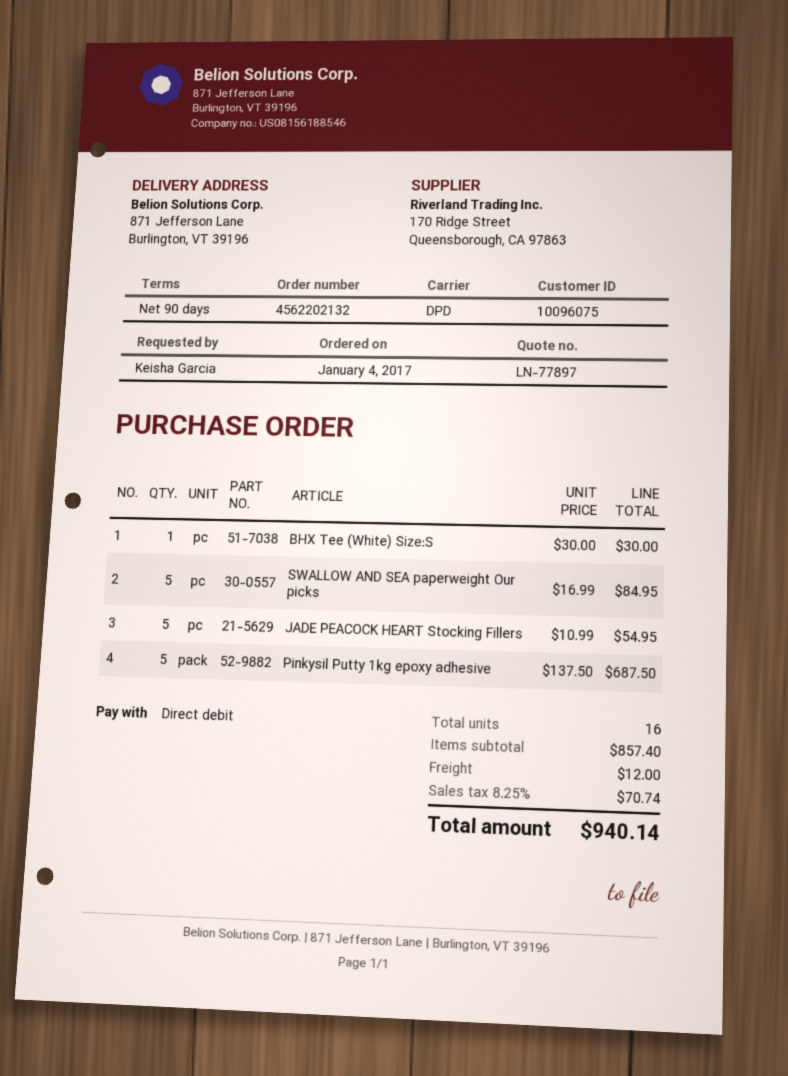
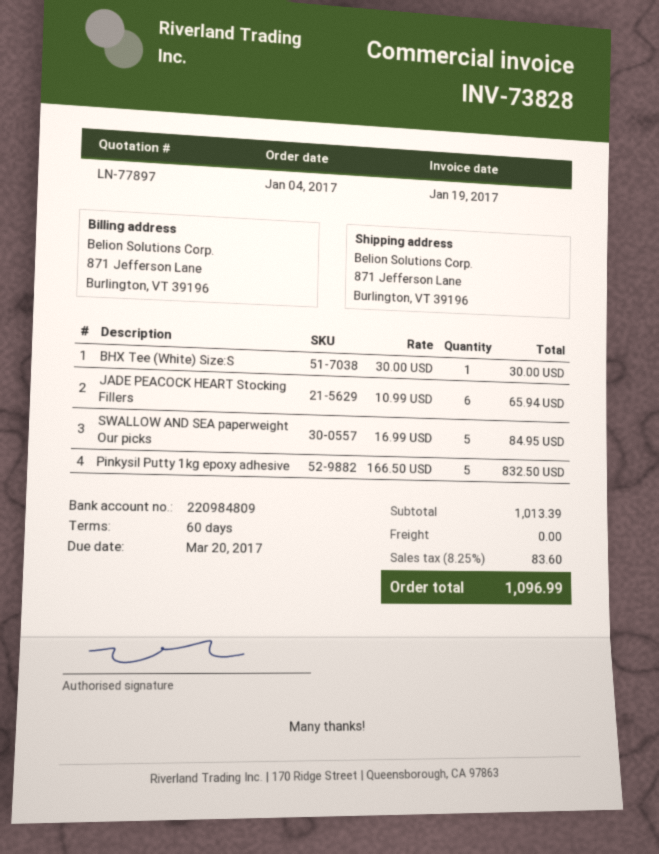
payment terms: 90 days -> 60 days
JADE PEACOCK HEART Stocking Fillers: 5 x 10.99 = 54.95 -> 6 x 10.99 = 65.94
Pinkysil Putty 1kg epoxy adhesive: 5 x 137.50 = 687.50 -> 5 x 166.50 = 832.50
subtotal: 857.40 -> 1013.39
shipping: 12.00 -> 0.00
tax: 8.25% = 70.74 -> 8.25% = 83.60
total: 940.14 -> 1096.99

